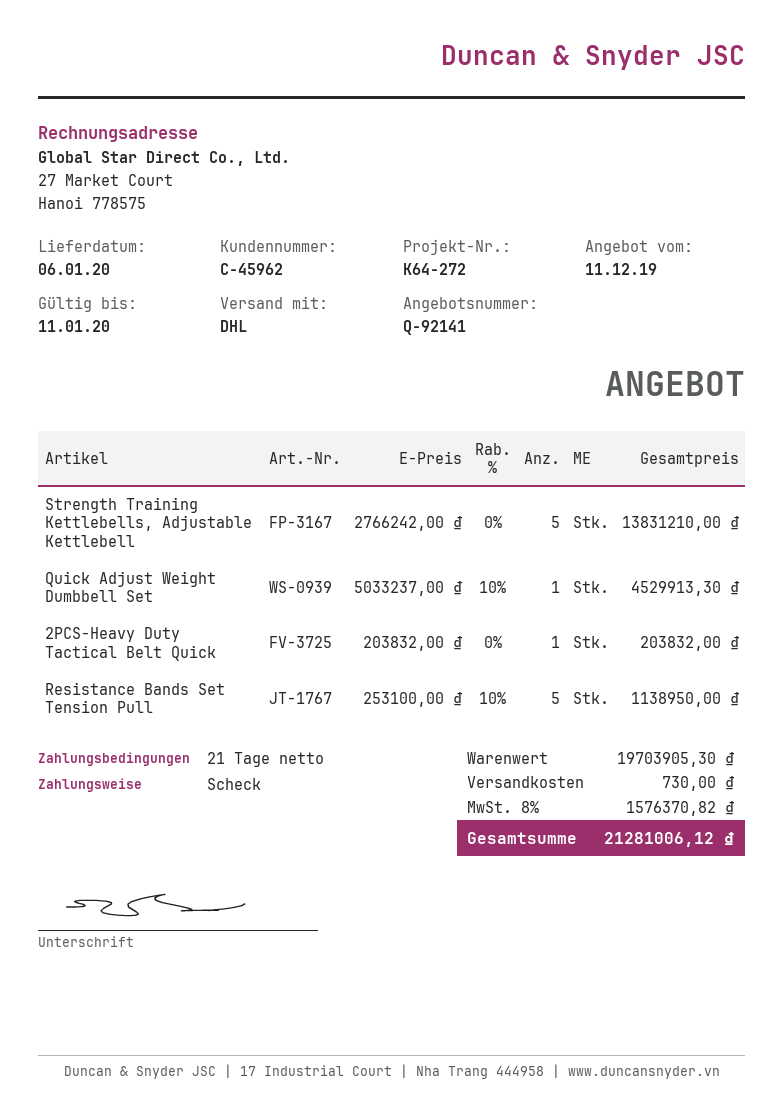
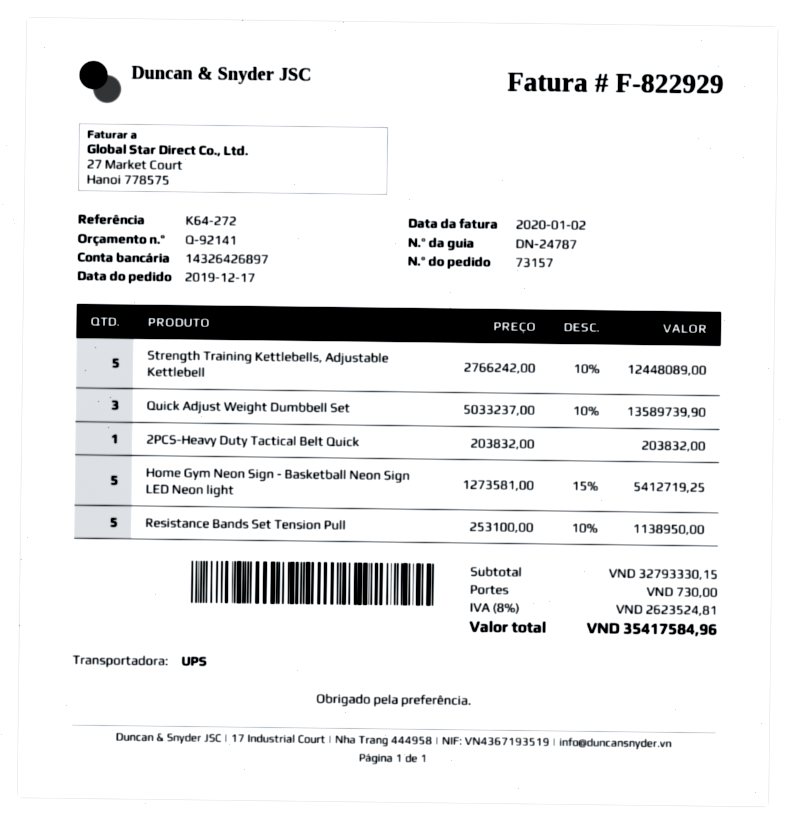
shipping method: DHL -> UPS
Strength Training Kettlebells, Adjustable Kettlebell: 5 x 2766242.00 = 13831210.00 -> 5 x 2766242.00 - 10% = 12448089.00
Quick Adjust Weight Dumbbell Set: 1 x 5033237.00 - 10% = 4529913.30 -> 3 x 5033237.00 - 10% = 13589739.90
Home Gym Neon Sign - Basketball Neon Sign LED Neon light: none -> 5 x 1273581.00 - 15% = 5412719.25
subtotal: 19703905.30 -> 32793330.15
tax: 8% = 1576370.82 -> 8% = 2623524.81
total: 21281006.12 -> 35417584.96

